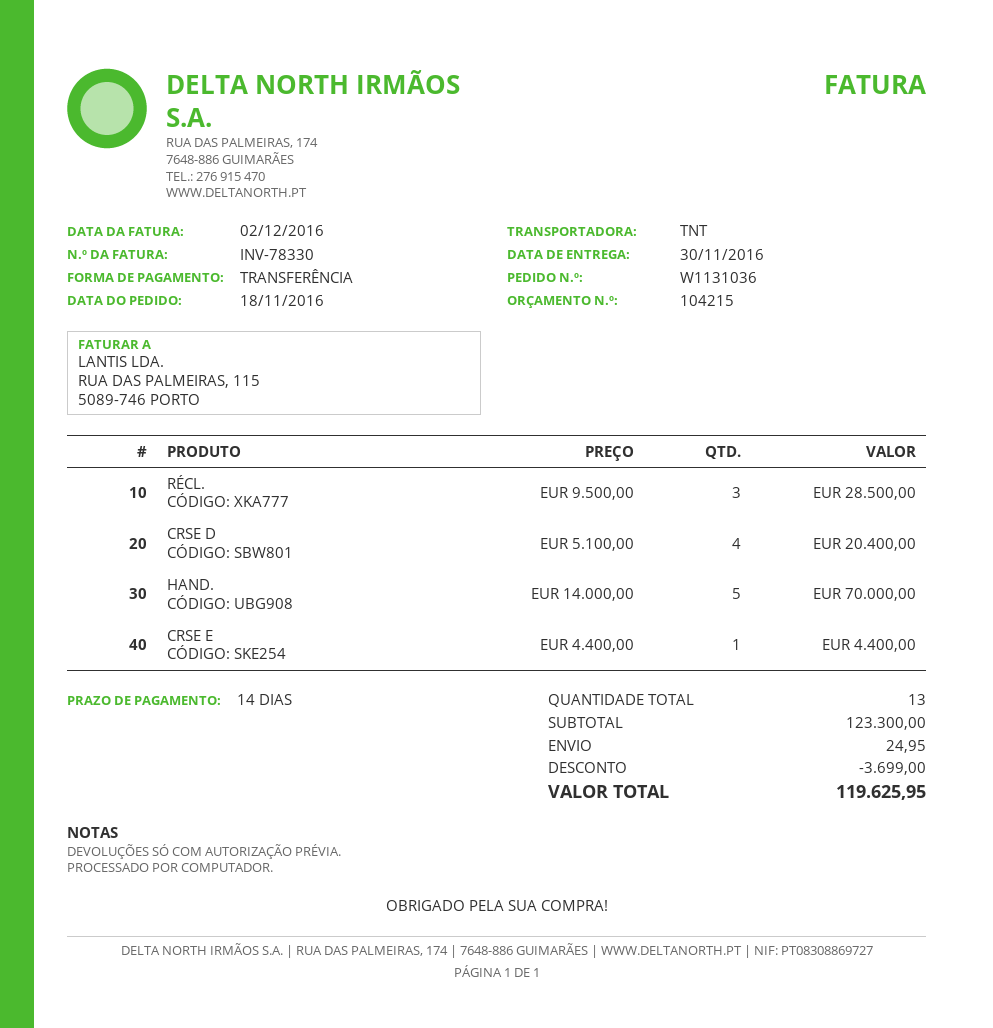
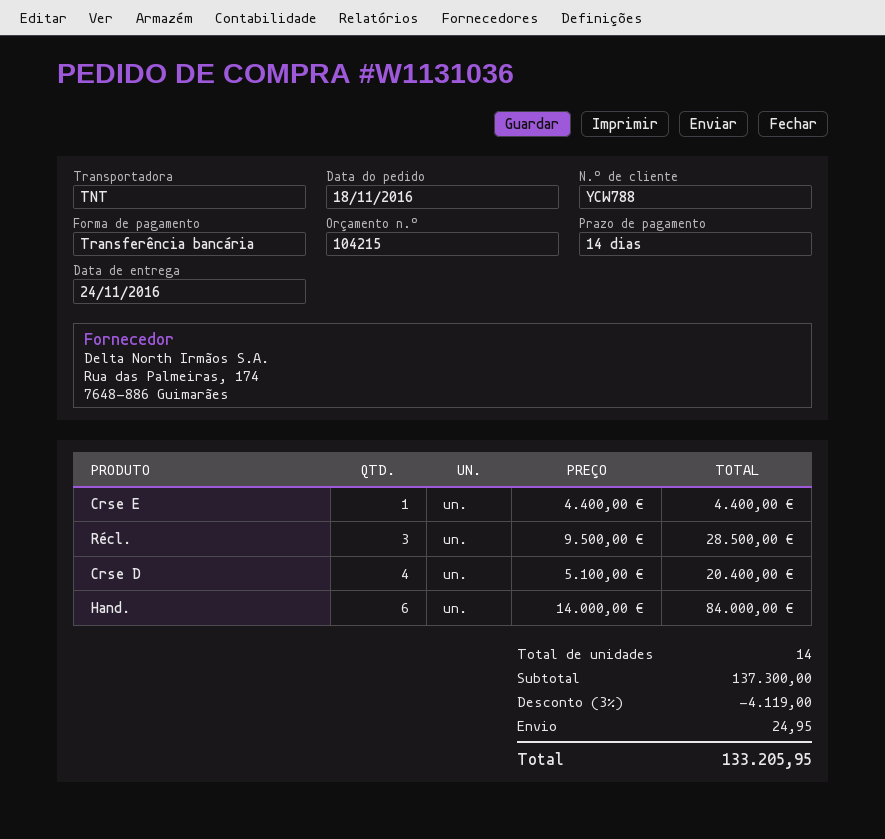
delivery date: 2016-11-30 -> 2016-11-24
HAND.: 5 x 14000.00 = 70000.00 -> 6 x 14000.00 = 84000.00
total quantity: 13 -> 14
subtotal: 123300.00 -> 137300.00
discount: 3699.00 -> 4119.00
total: 119625.95 -> 133205.95

